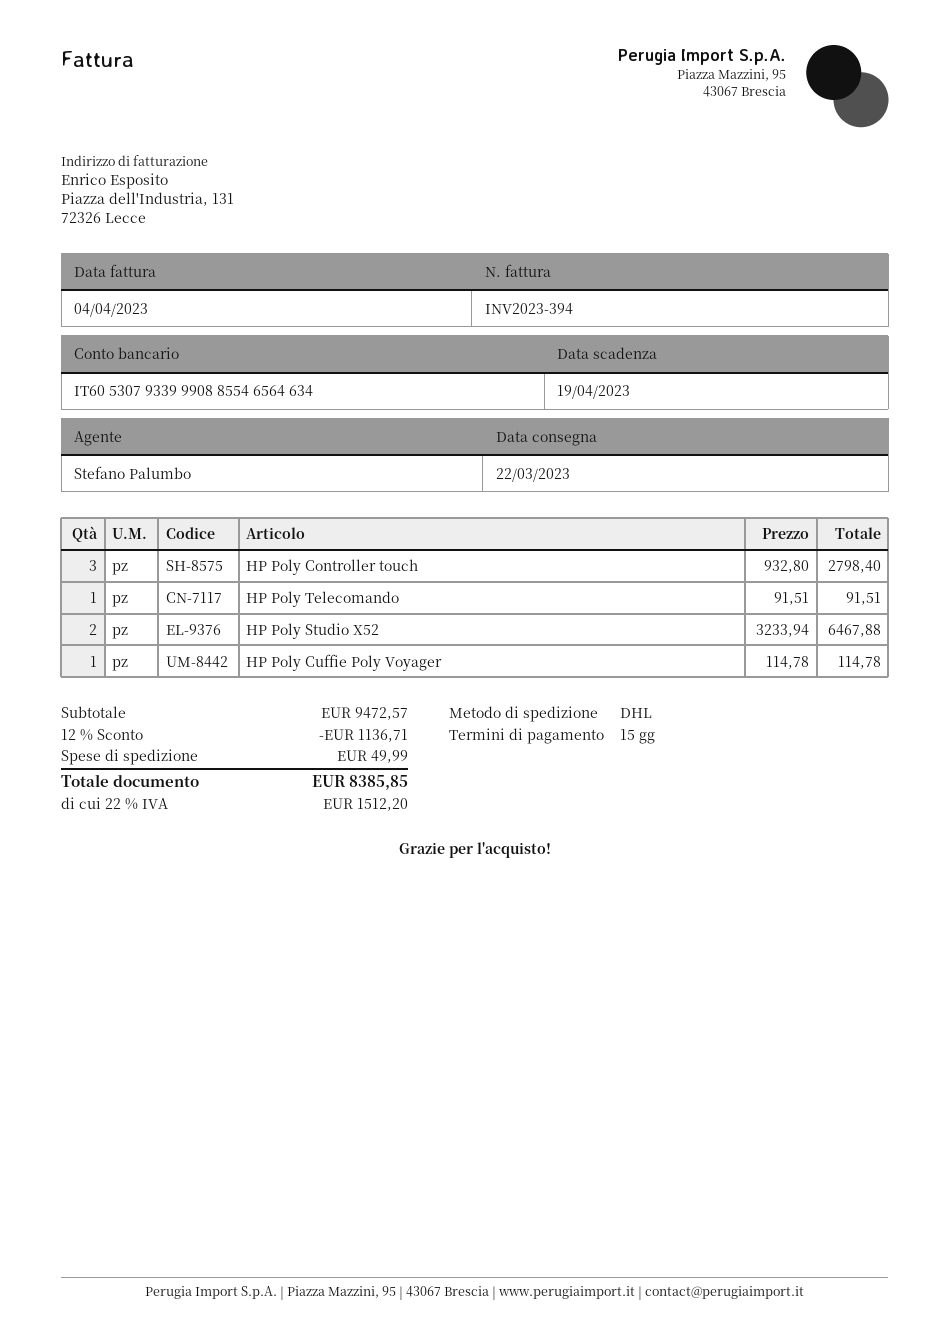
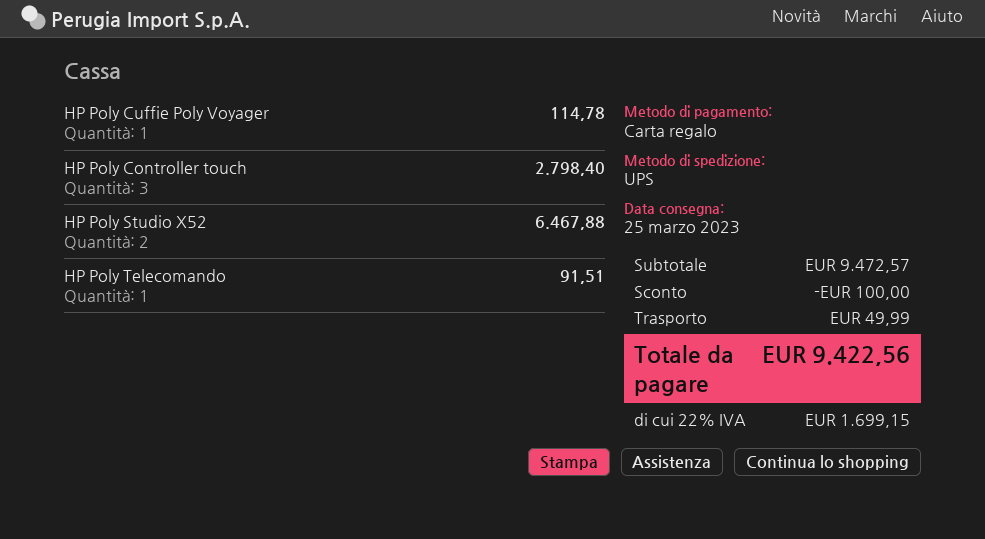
delivery date: 2023-03-22 -> 2023-03-25
shipping method: DHL -> UPS
discount: 1136.71 -> 100.00
tax: 22% = 1512.20 -> 22% = 1699.15
total: 8385.85 -> 9422.56

